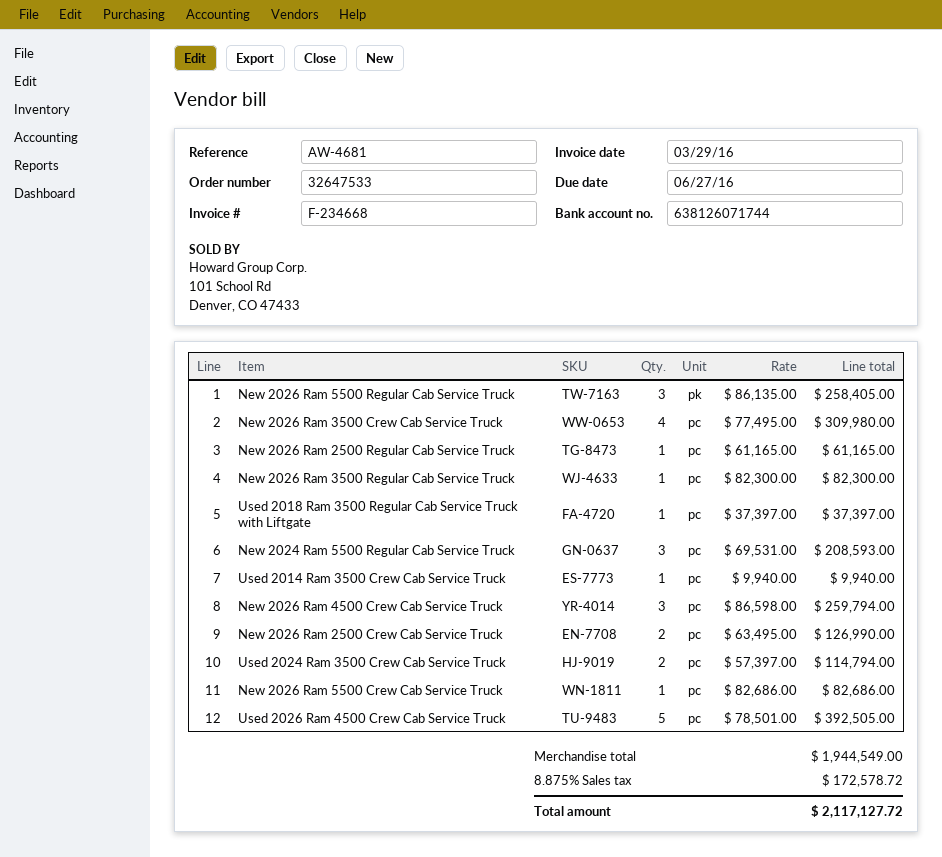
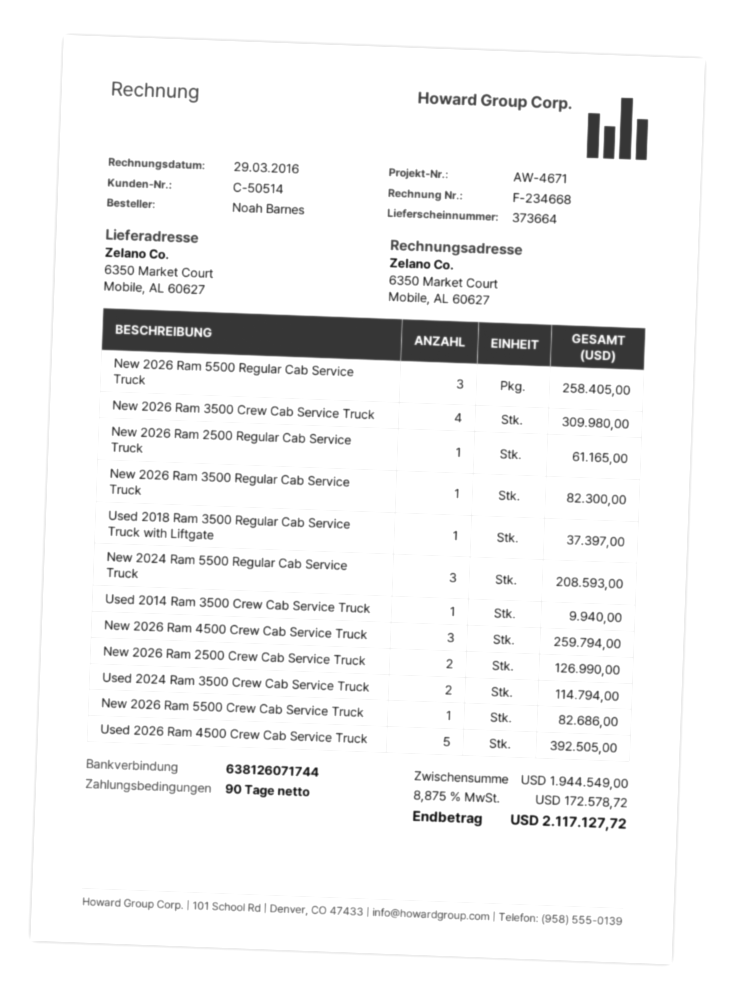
reference: AW-4681 -> AW-4671

